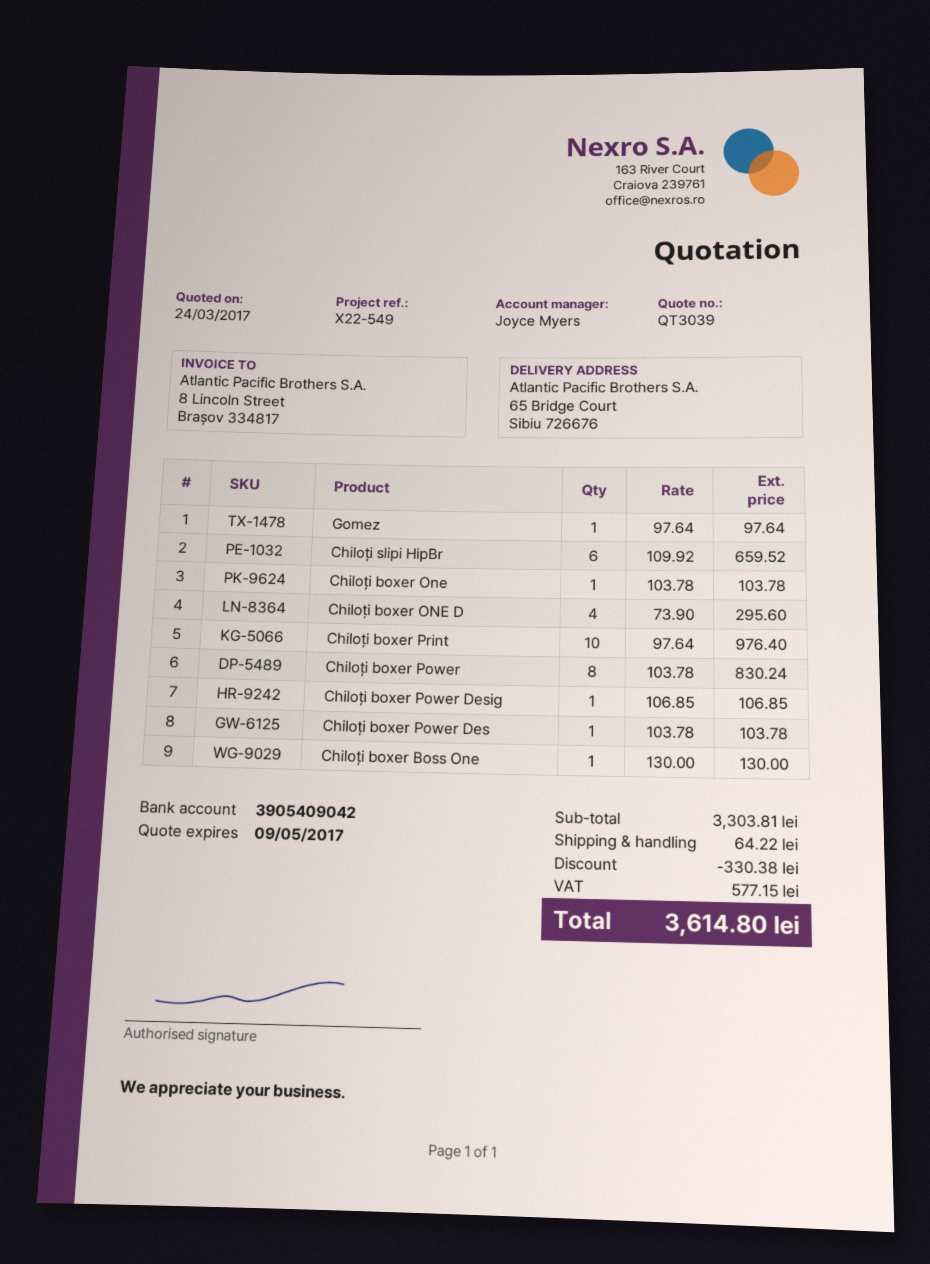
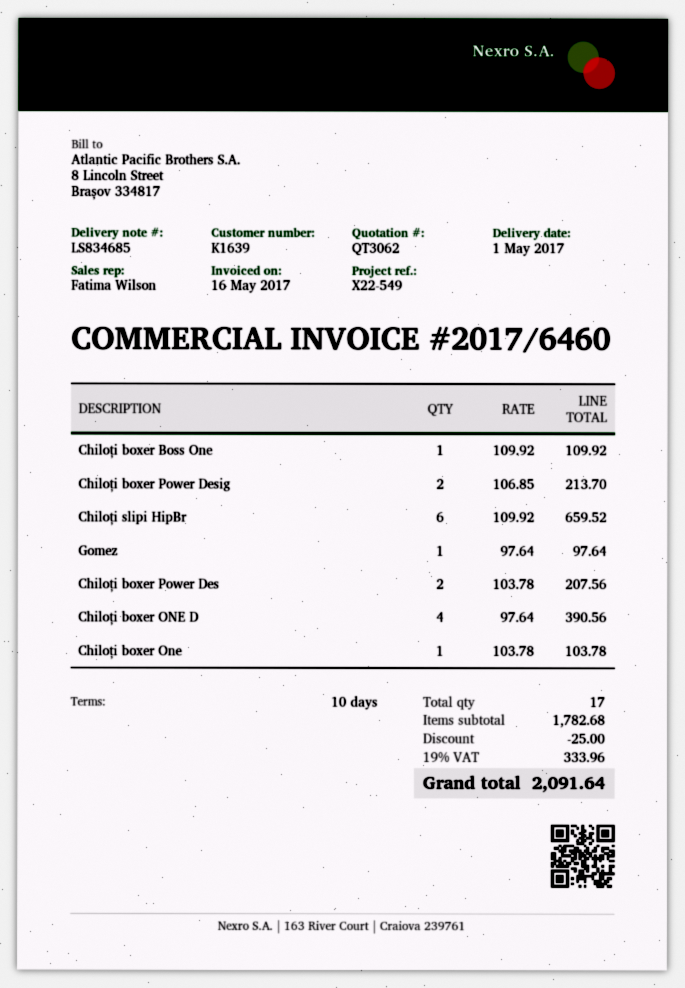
quote number: QT3039 -> QT3062
sales rep: Joyce Myers -> Fatima Wilson
Chiloți boxer ONE D: 4 x 73.90 = 295.60 -> 4 x 97.64 = 390.56
Chiloți boxer Print: 10 x 97.64 = 976.40 -> none
Chiloți boxer Power: 8 x 103.78 = 830.24 -> none
Chiloți boxer Power Desig: 1 x 106.85 = 106.85 -> 2 x 106.85 = 213.70
Chiloți boxer Power Des: 1 x 103.78 = 103.78 -> 2 x 103.78 = 207.56
Chiloți boxer Boss One: 1 x 130.00 = 130.00 -> 1 x 109.92 = 109.92
subtotal: 3303.81 -> 1782.68
discount: 330.38 -> 25.00
shipping: 64.22 -> none
tax: 577.15 -> 333.96
total: 3614.80 -> 2091.64

